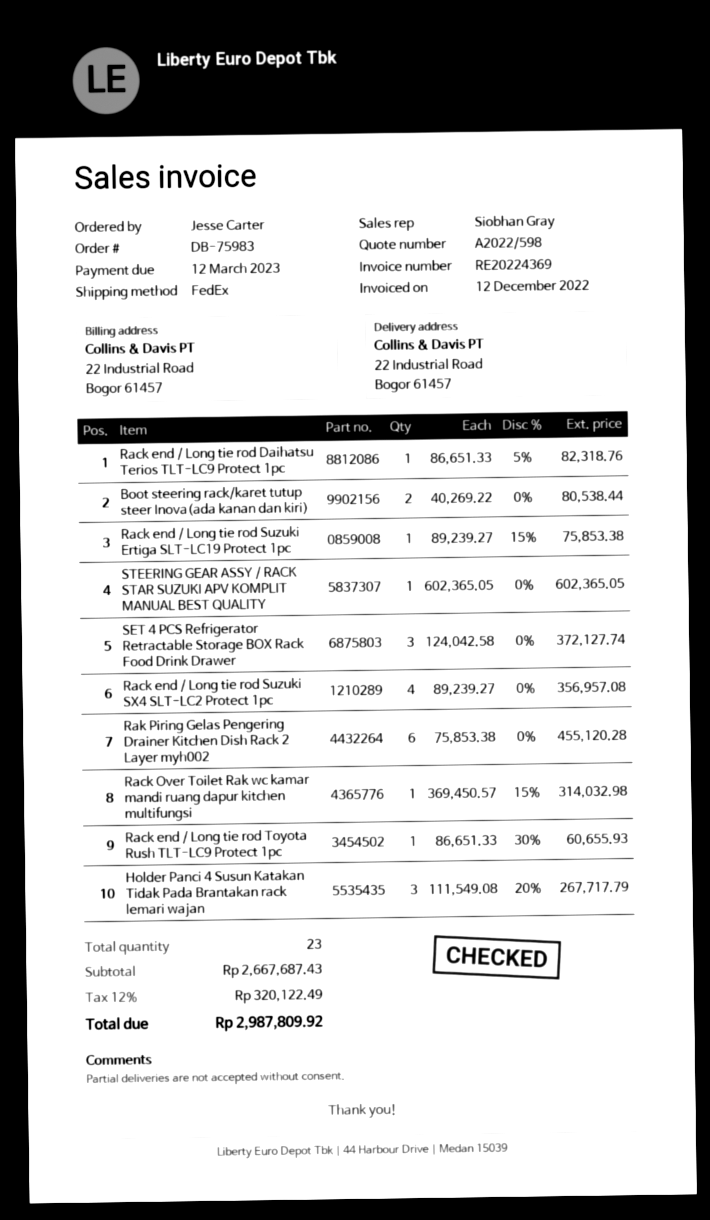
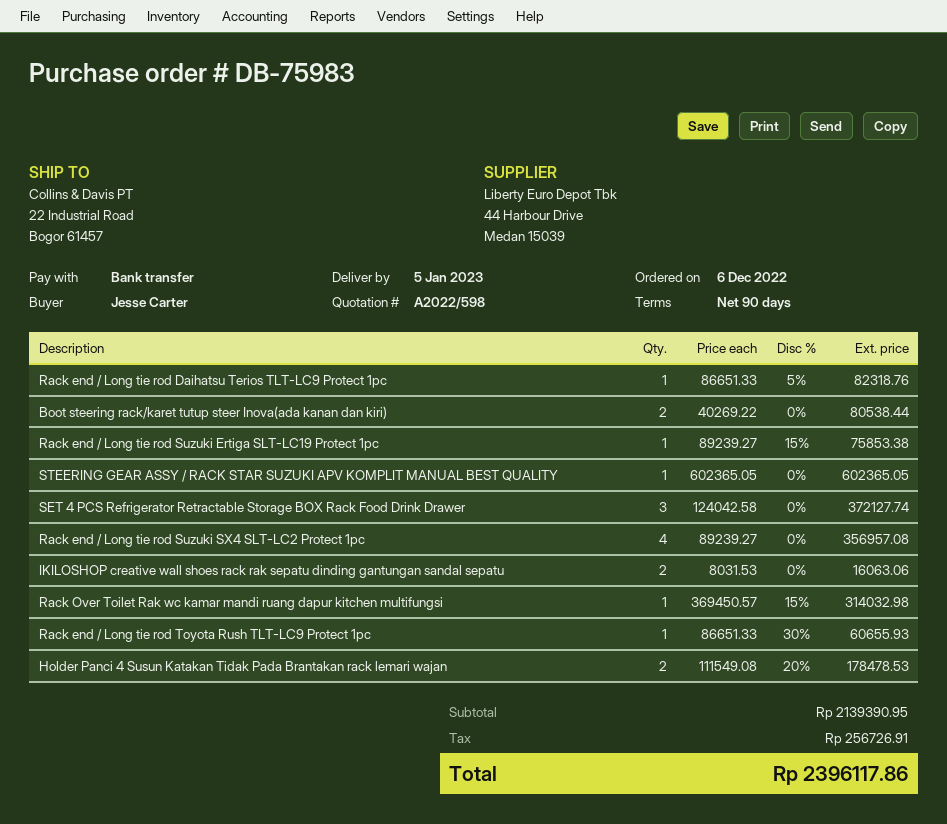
Rak Piring Gelas Pengering Drainer Kitchen Dish Rack 2 Layer myh002: 6 x 75853.38 = 455120.28 -> none
Holder Panci 4 Susun Katakan Tidak Pada Brantakan rack lemari wajan: 3 x 111549.08 - 20% = 267717.79 -> 2 x 111549.08 - 20% = 178478.53
IKILOSHOP creative wall shoes rack rak sepatu dinding gantungan sandal sepatu: none -> 2 x 8031.53 = 16063.06
subtotal: 2667687.43 -> 2139390.95
tax: 320122.49 -> 256726.91
total: 2987809.92 -> 2396117.86

